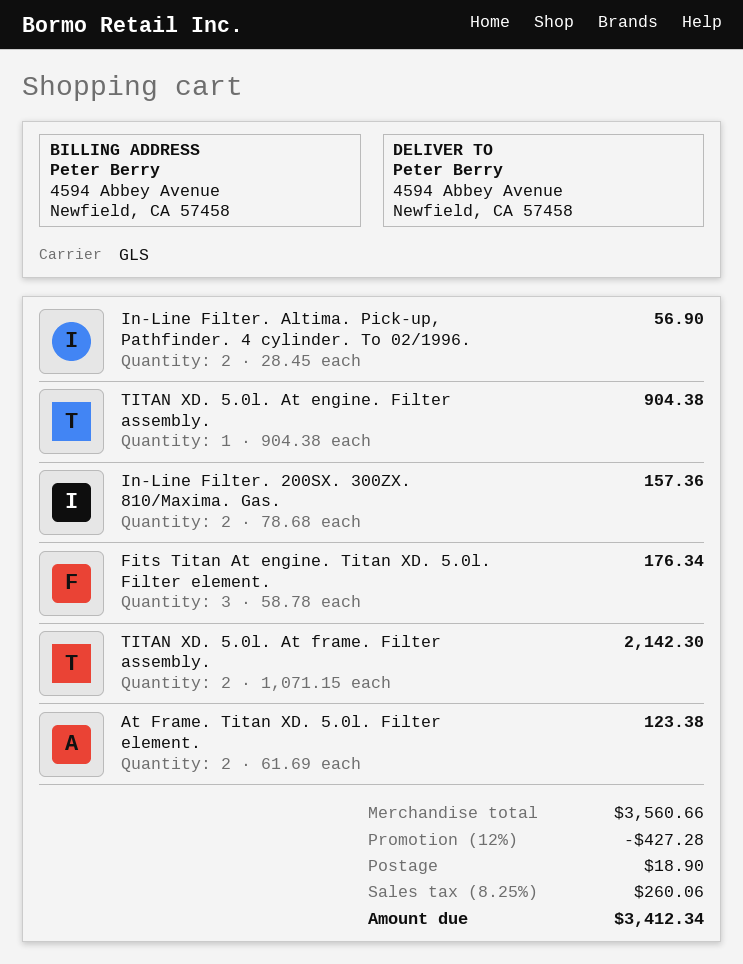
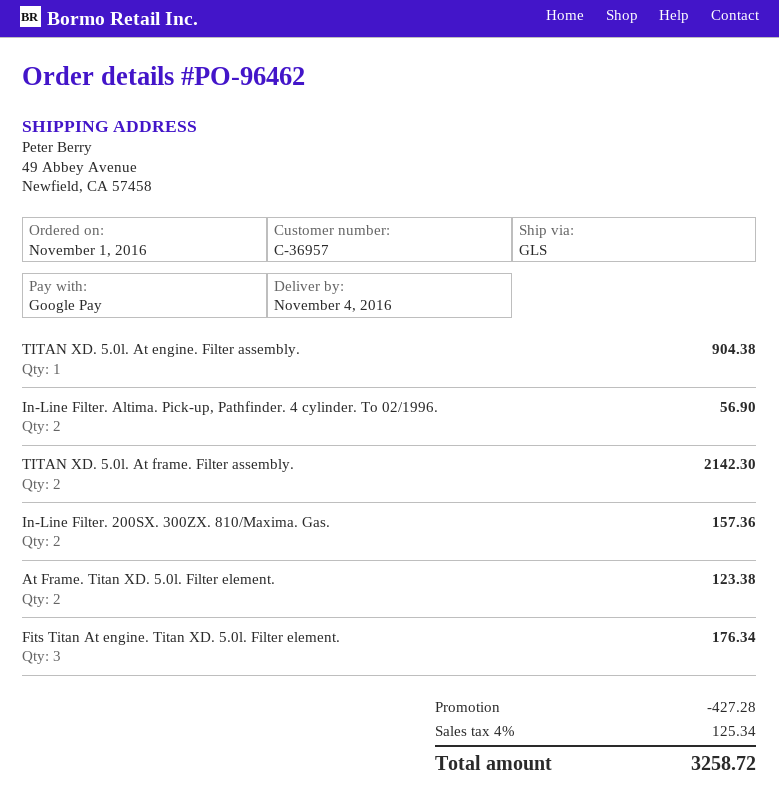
ship to: 4594 Abbey Avenue, Newfield, CA 57458 -> 49 Abbey Avenue, Newfield, CA 57458
shipping: 18.90 -> none
tax: 8.25% = 260.06 -> 4% = 125.34
total: 3412.34 -> 3258.72

